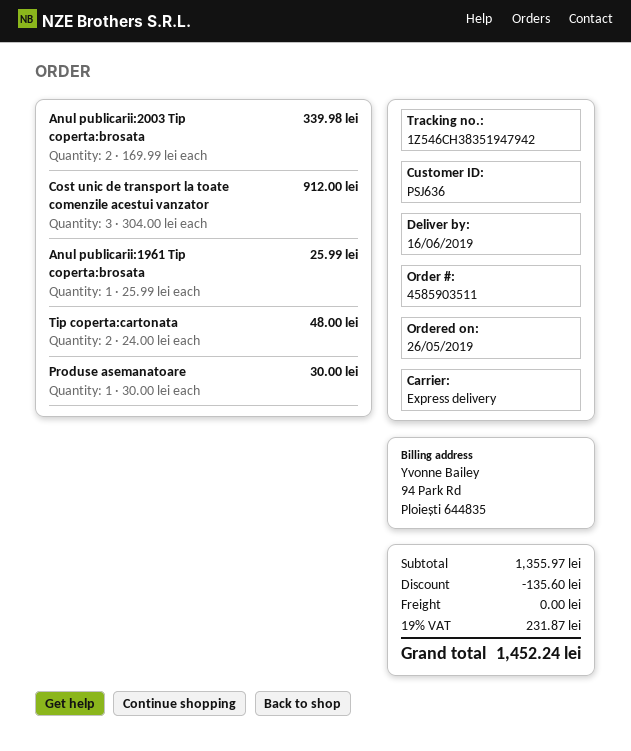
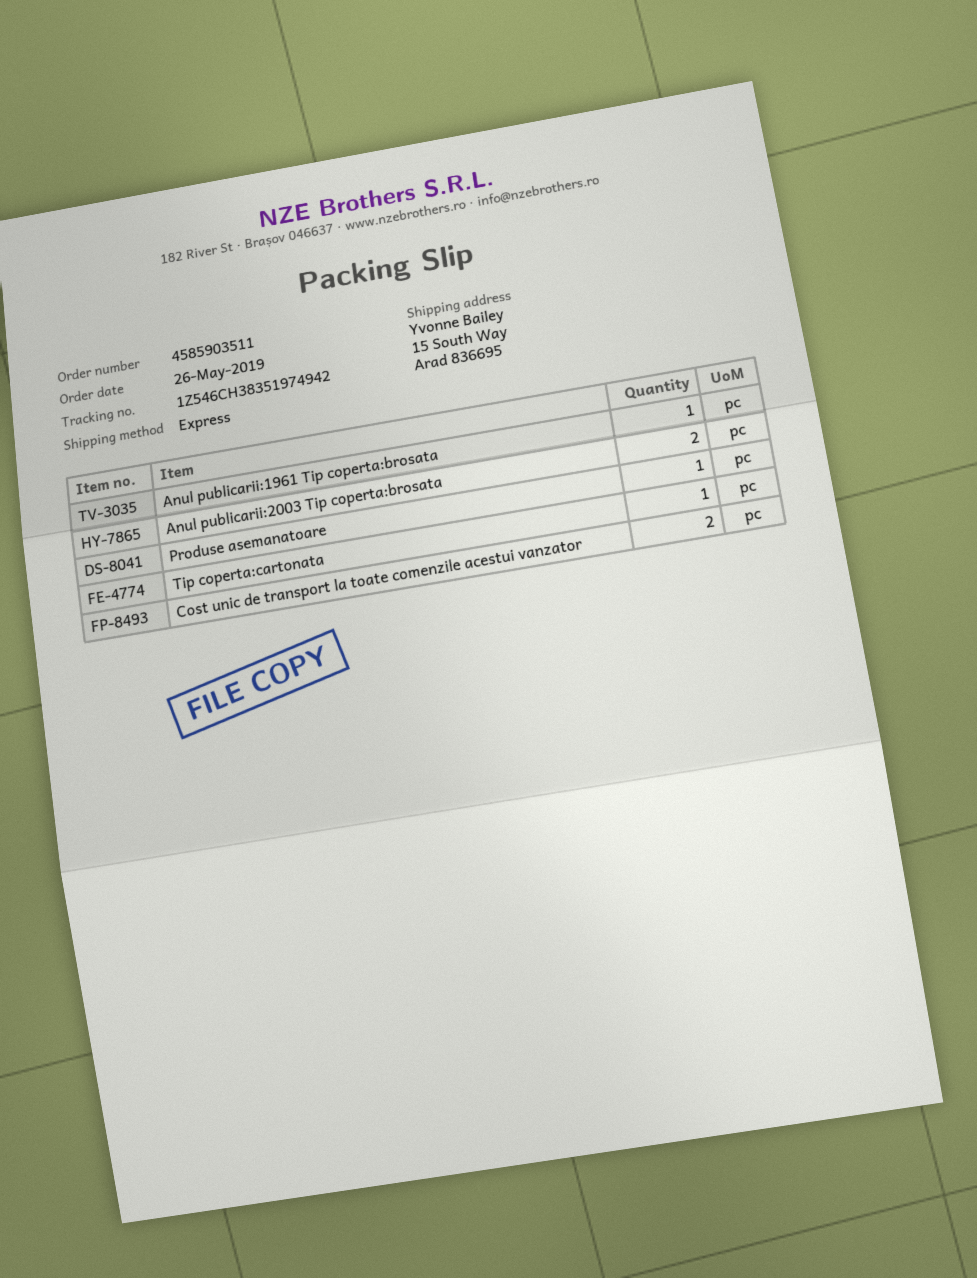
tracking number: 1Z546CH38351947942 -> 1Z546CH38351974942
Cost unic de transport la toate comenzile acestui vanzator: 3 -> 2
Tip coperta:cartonata: 2 -> 1

